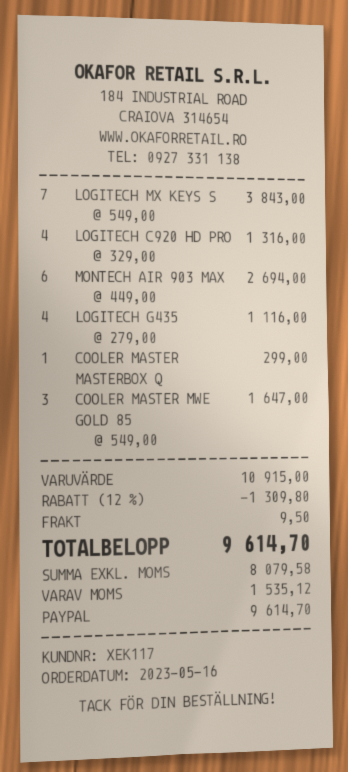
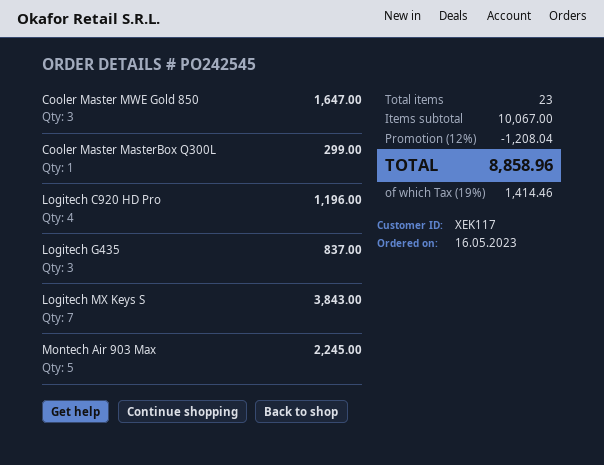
LOGITECH C920 HD PRO: 4 for 1316.00 -> 4 for 1196.00
MONTECH AIR 903 MAX: 6 for 2694.00 -> 5 for 2245.00
LOGITECH G435: 4 for 1116.00 -> 3 for 837.00
subtotal: 10915.00 -> 10067.00
discount: 12% = 1309.80 -> 12% = 1208.04
shipping: 9.50 -> none
tax: 1535.12 -> 1414.46
total: 9614.70 -> 8858.96

